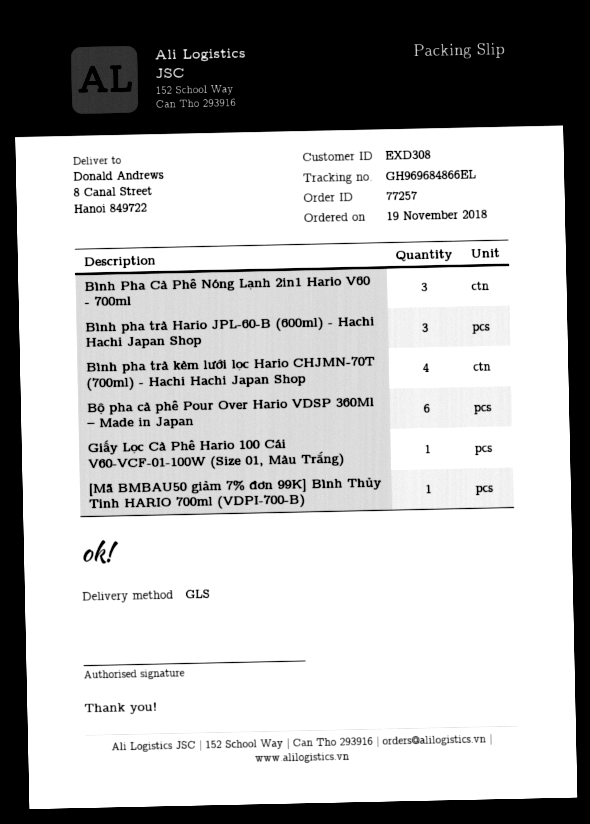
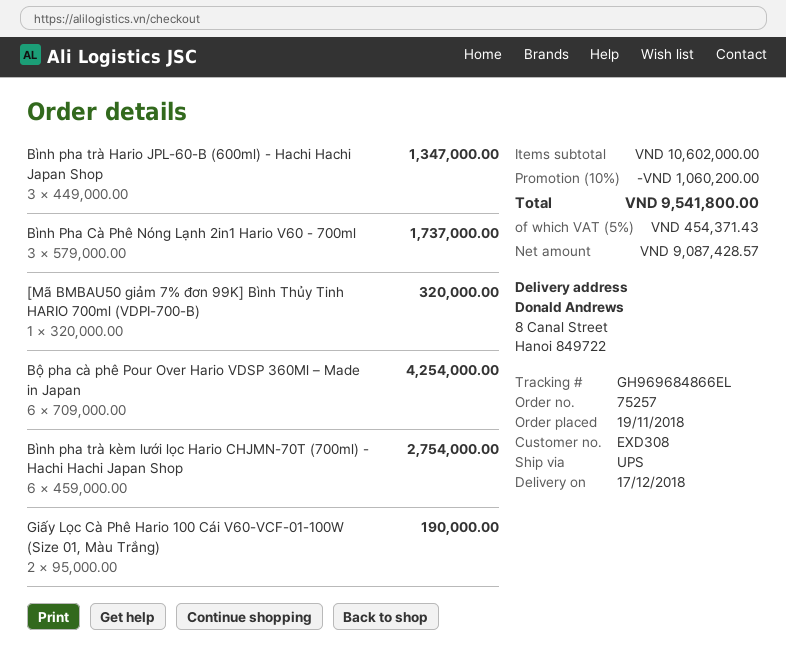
order number: 77257 -> 75257
shipping method: GLS -> UPS
Bình pha trà kèm lưới lọc Hario CHJMN-70T (700ml) - Hachi Hachi Japan Shop: 4 -> 6
Giấy Lọc Cà Phê Hario 100 Cái V60-VCF-01-100W (Size 01, Màu Trắng): 1 -> 2

